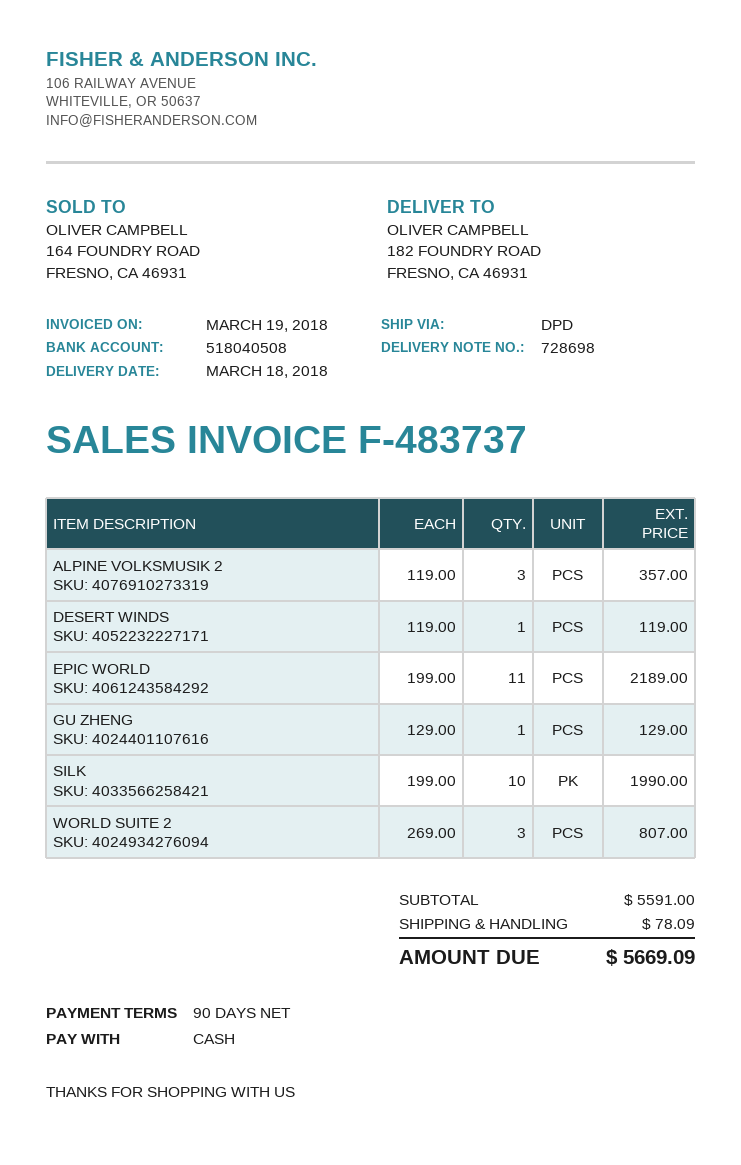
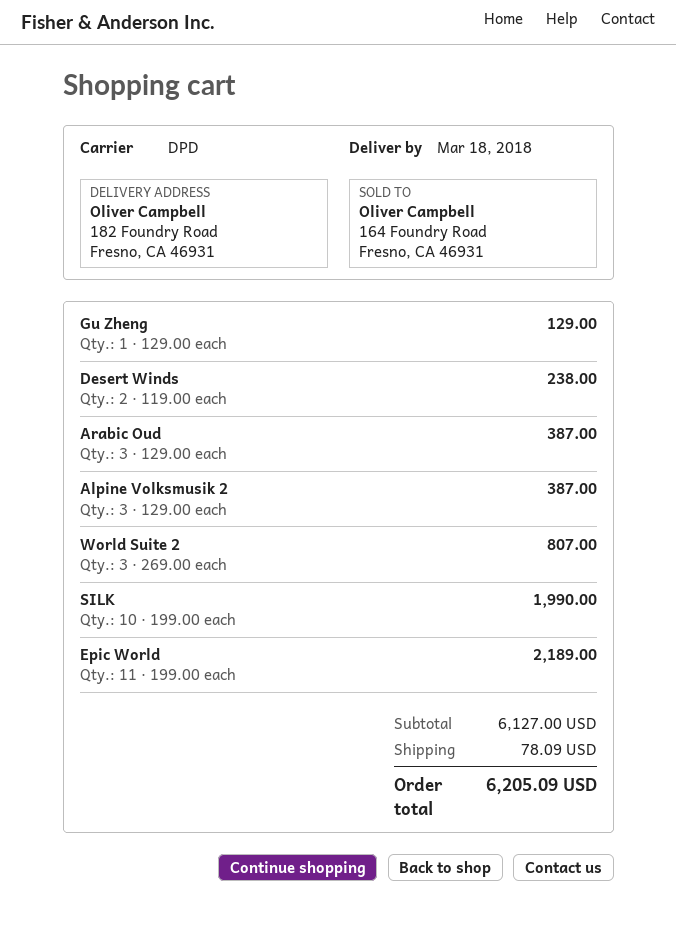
ALPINE VOLKSMUSIK 2: 3 x 119.00 = 357.00 -> 3 x 129.00 = 387.00
DESERT WINDS: 1 x 119.00 = 119.00 -> 2 x 119.00 = 238.00
Arabic Oud: none -> 3 x 129.00 = 387.00
subtotal: 5591.00 -> 6127.00
total: 5669.09 -> 6205.09

